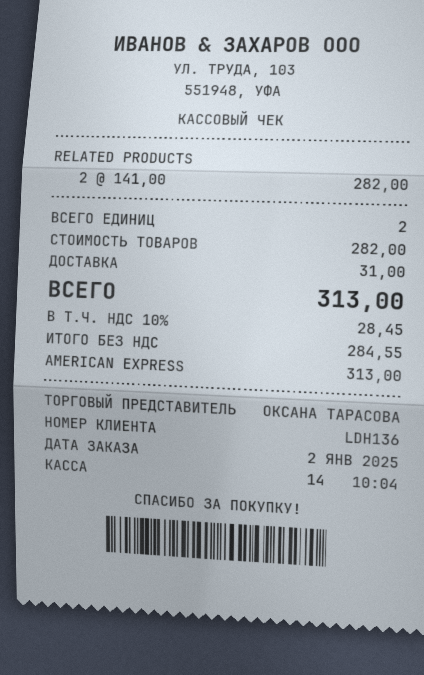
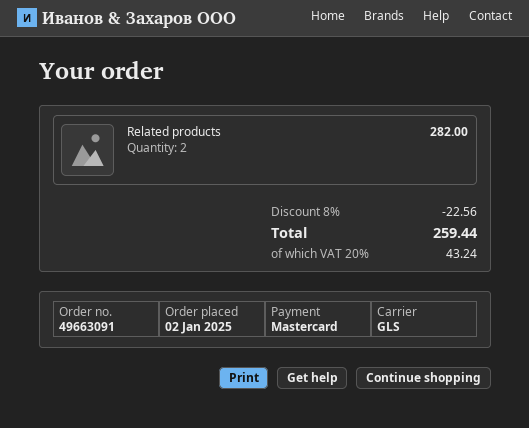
payment method: American Express -> Mastercard
discount: none -> 8% = 22.56
shipping: 31.00 -> none
tax: 10% = 28.45 -> 20% = 43.24
total: 313.00 -> 259.44

